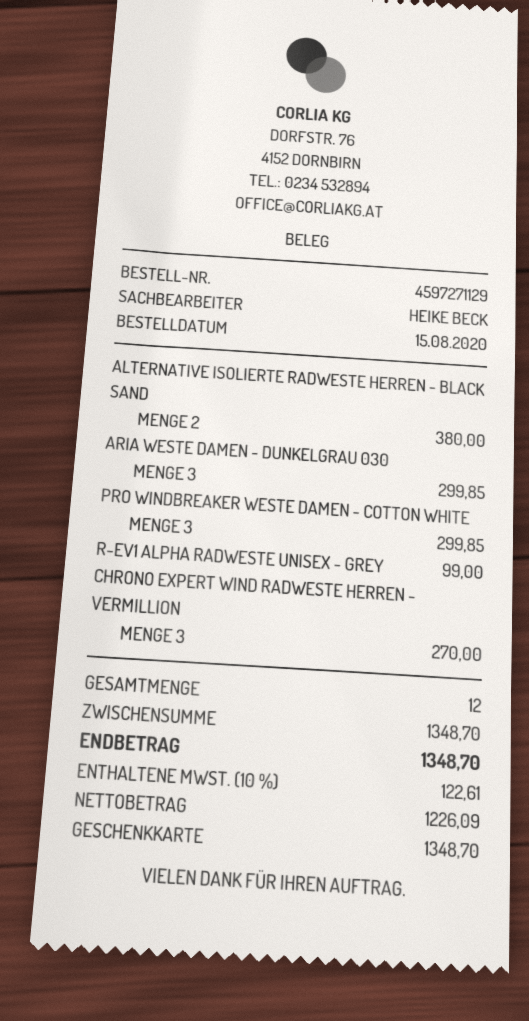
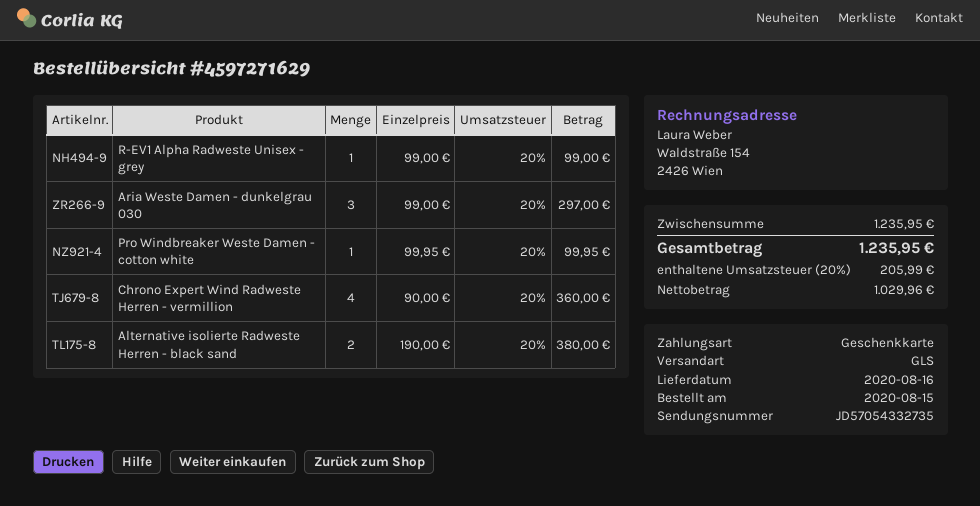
order number: 4597271129 -> 4597271629
ARIA WESTE DAMEN - DUNKELGRAU 030: 3 for 299.85 -> 3 for 297.00
PRO WINDBREAKER WESTE DAMEN - COTTON WHITE: 3 for 299.85 -> 1 for 99.95
CHRONO EXPERT WIND RADWESTE HERREN - VERMILLION: 3 for 270.00 -> 4 for 360.00
subtotal: 1348.70 -> 1235.95
net: 1226.09 -> 1029.96
tax: 10% = 122.61 -> 20% = 205.99
total: 1348.70 -> 1235.95

